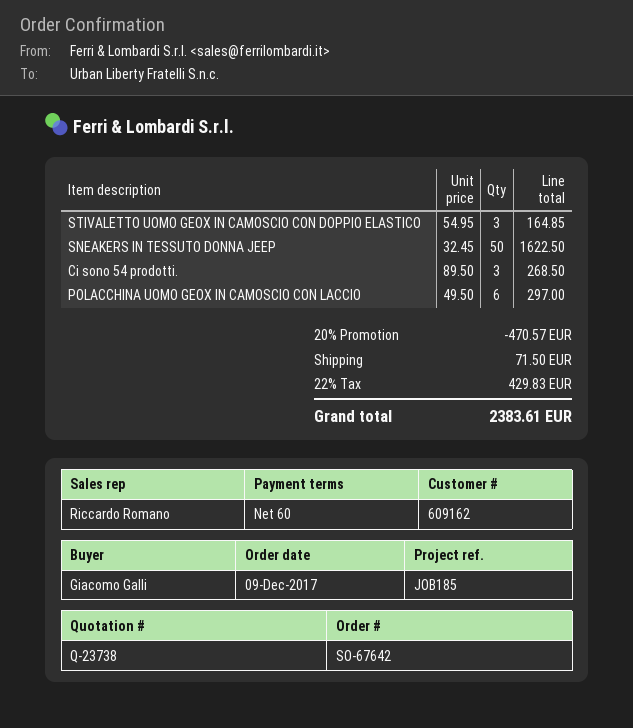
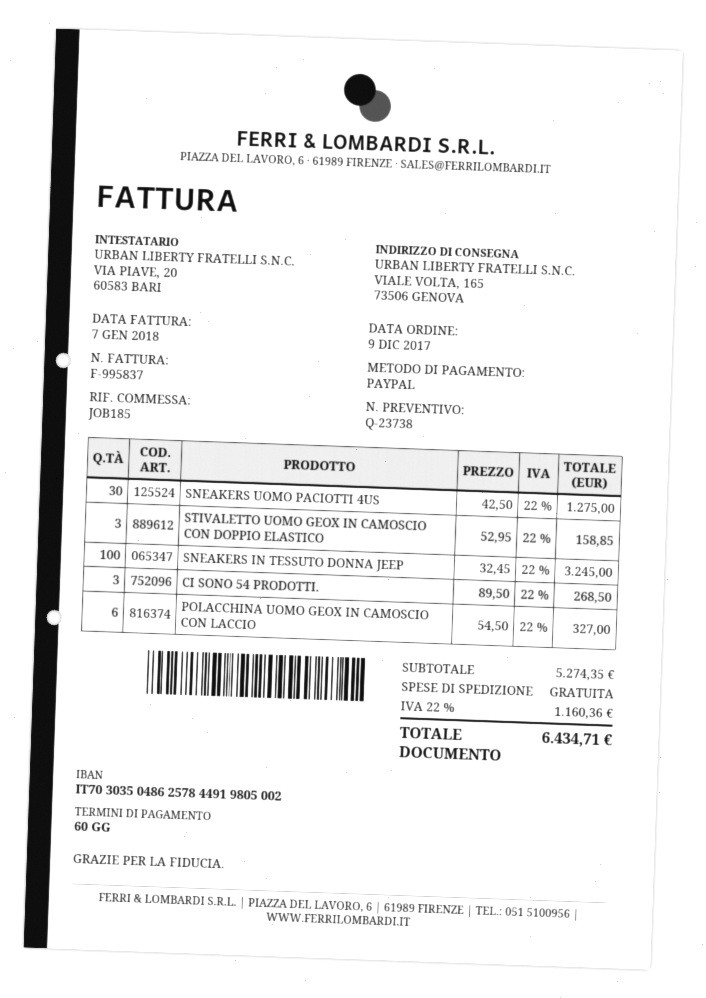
STIVALETTO UOMO GEOX IN CAMOSCIO CON DOPPIO ELASTICO: 3 x 54.95 = 164.85 -> 3 x 52.95 = 158.85
SNEAKERS IN TESSUTO DONNA JEEP: 50 x 32.45 = 1622.50 -> 100 x 32.45 = 3245.00
POLACCHINA UOMO GEOX IN CAMOSCIO CON LACCIO: 6 x 49.50 = 297.00 -> 6 x 54.50 = 327.00
SNEAKERS UOMO PACIOTTI 4US: none -> 30 x 42.50 = 1275.00
discount: 20% = 470.57 -> none
shipping: 71.50 -> 0.00
tax: 22% = 429.83 -> 22% = 1160.36
total: 2383.61 -> 6434.71

